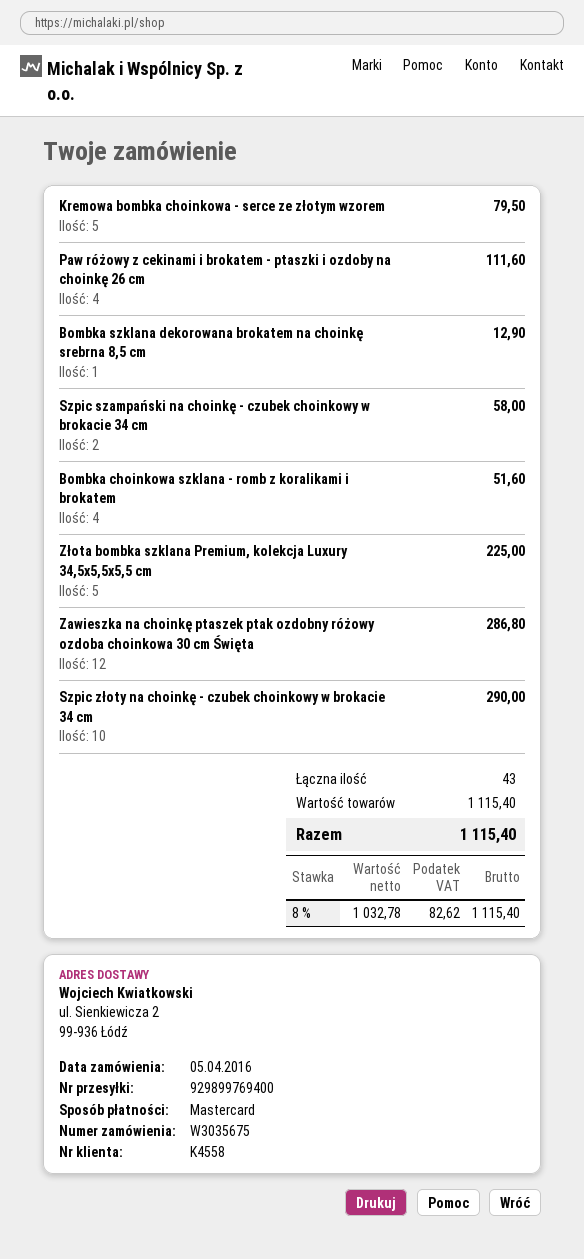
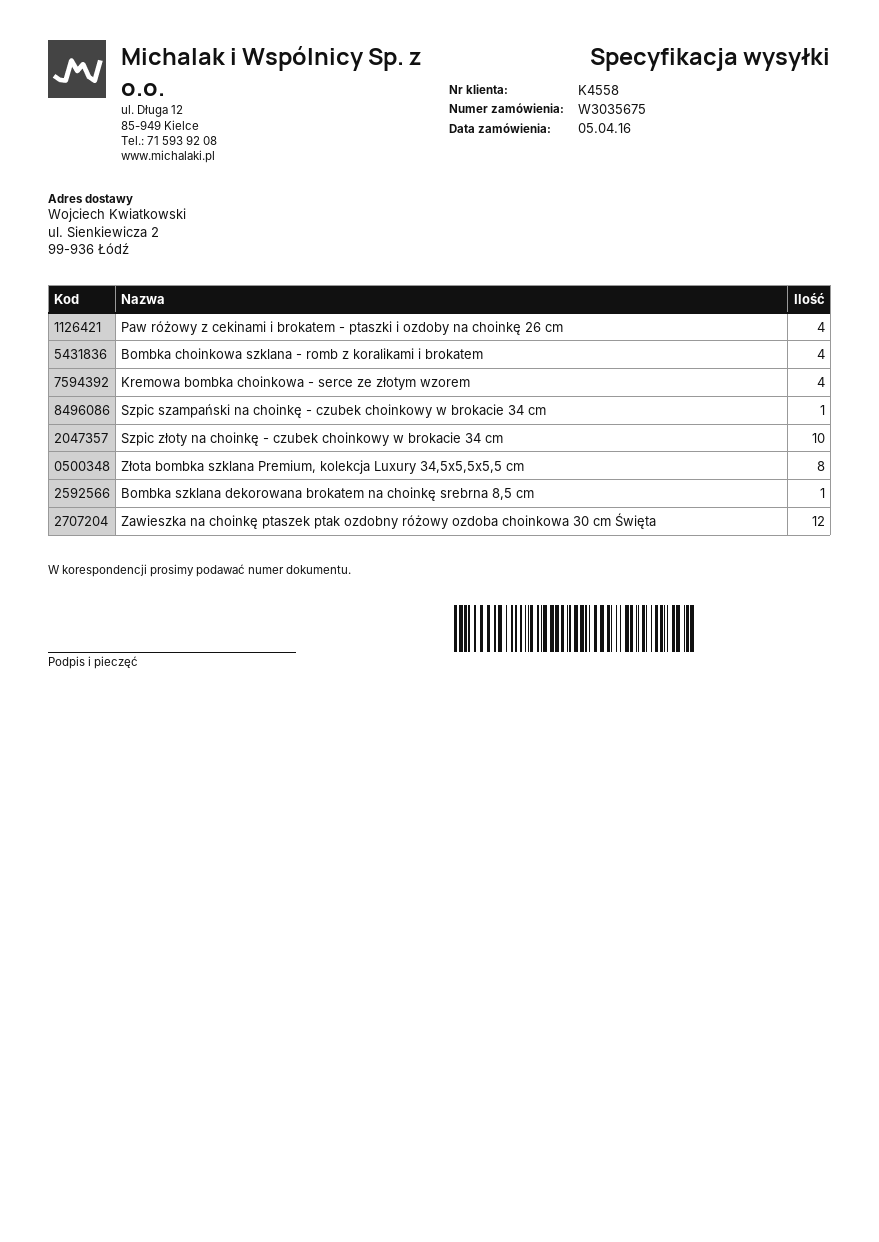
Kremowa bombka choinkowa - serce ze złotym wzorem: 5 -> 4
Szpic szampański na choinkę - czubek choinkowy w brokacie 34 cm: 2 -> 1
Złota bombka szklana Premium, kolekcja Luxury 34,5x5,5x5,5 cm: 5 -> 8

